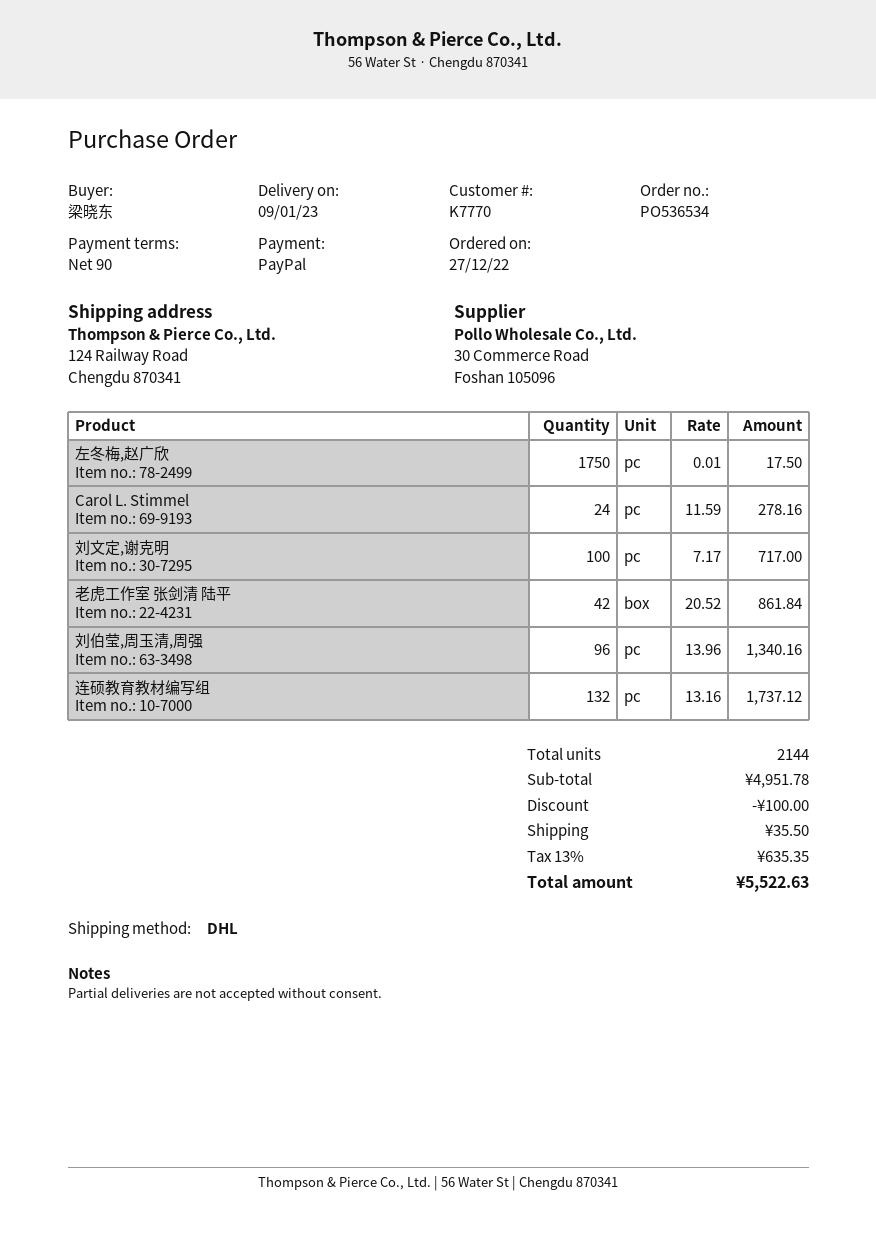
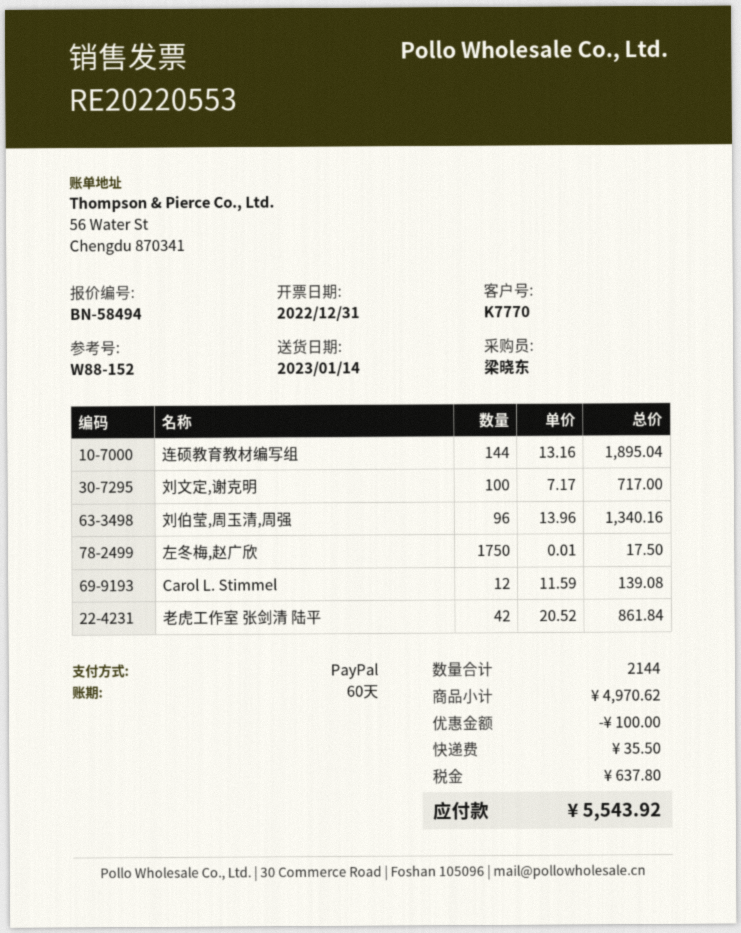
delivery date: 2023-01-09 -> 2023-01-14
payment terms: 90 days -> 60 days
Carol L. Stimmel: 24 x 11.59 = 278.16 -> 12 x 11.59 = 139.08
连硕教育教材编写组: 132 x 13.16 = 1737.12 -> 144 x 13.16 = 1895.04
subtotal: 4951.78 -> 4970.62
tax: 635.35 -> 637.80
total: 5522.63 -> 5543.92

